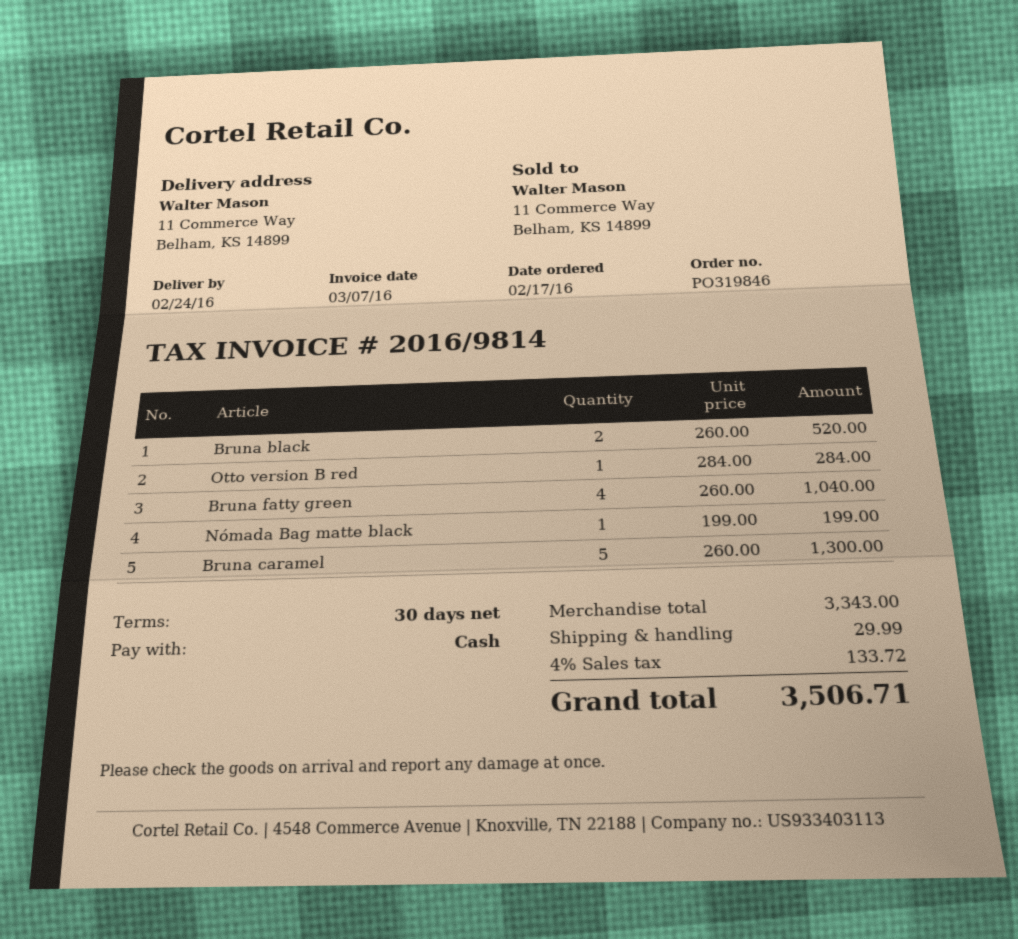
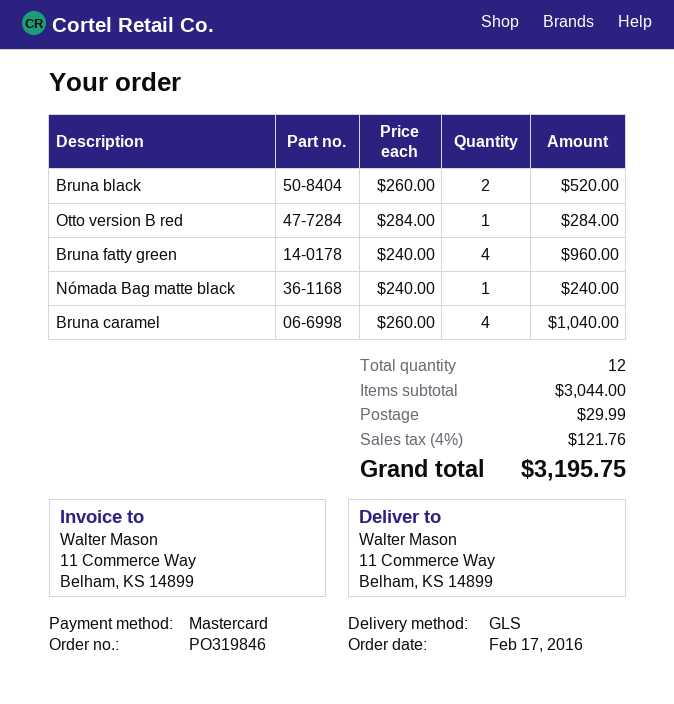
payment method: cash -> Mastercard
Bruna fatty green: 4 x 260.00 = 1040.00 -> 4 x 240.00 = 960.00
Nómada Bag matte black: 1 x 199.00 = 199.00 -> 1 x 240.00 = 240.00
Bruna caramel: 5 x 260.00 = 1300.00 -> 4 x 260.00 = 1040.00
subtotal: 3343.00 -> 3044.00
tax: 4% = 133.72 -> 4% = 121.76
total: 3506.71 -> 3195.75

